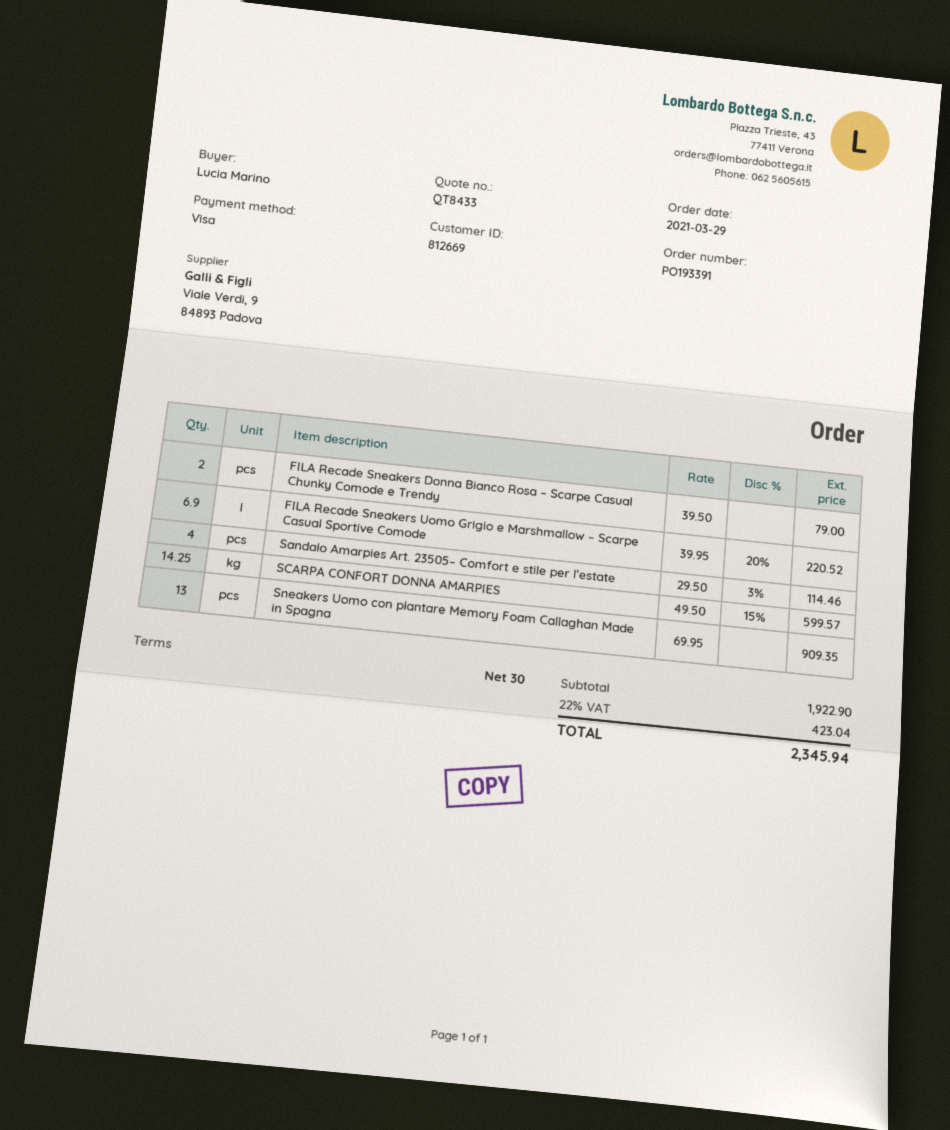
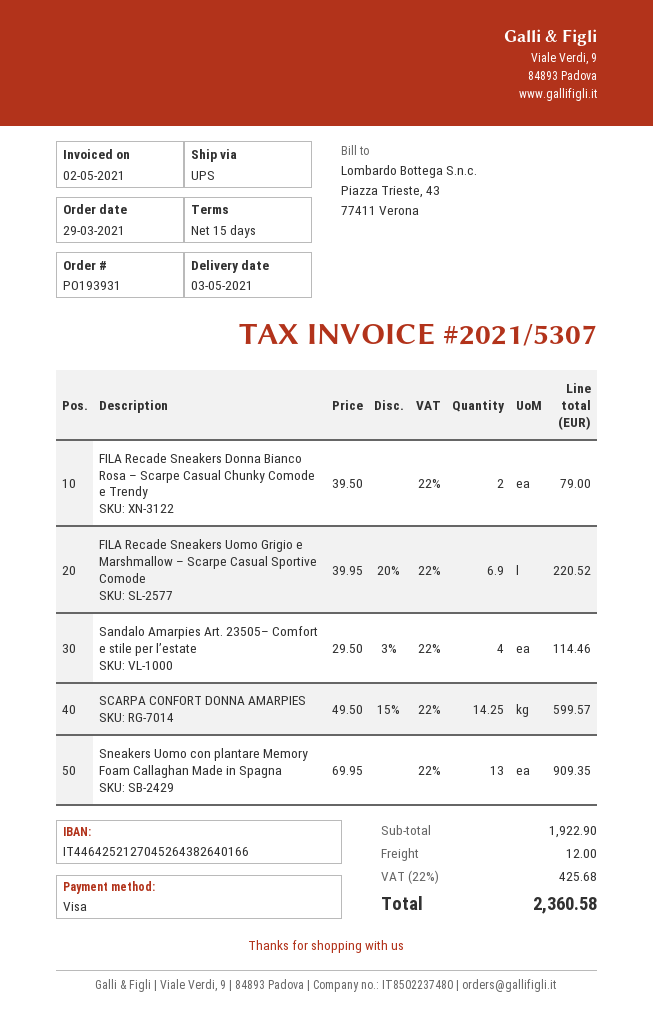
order number: PO193391 -> PO193931
payment terms: 30 days -> 15 days
shipping: none -> 12.00
tax: 22% = 423.04 -> 22% = 425.68
total: 2345.94 -> 2360.58

